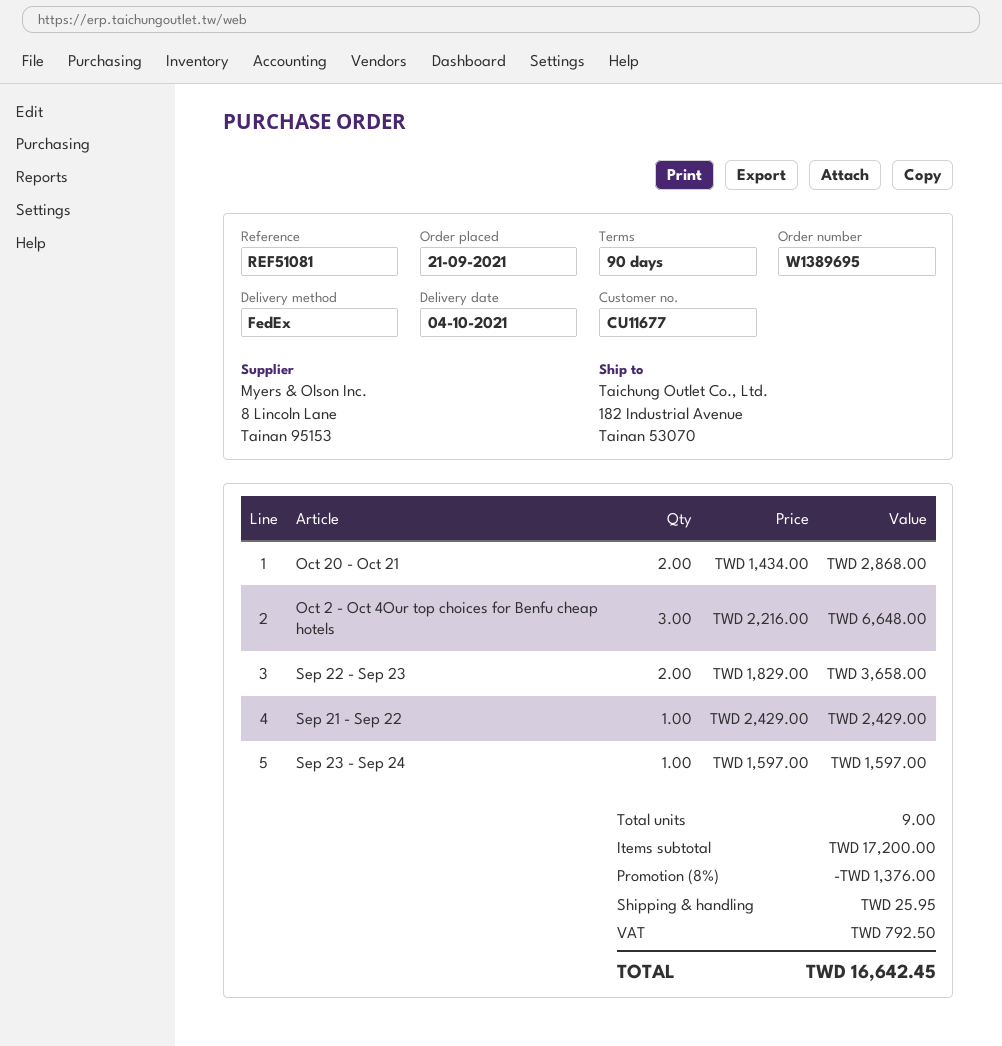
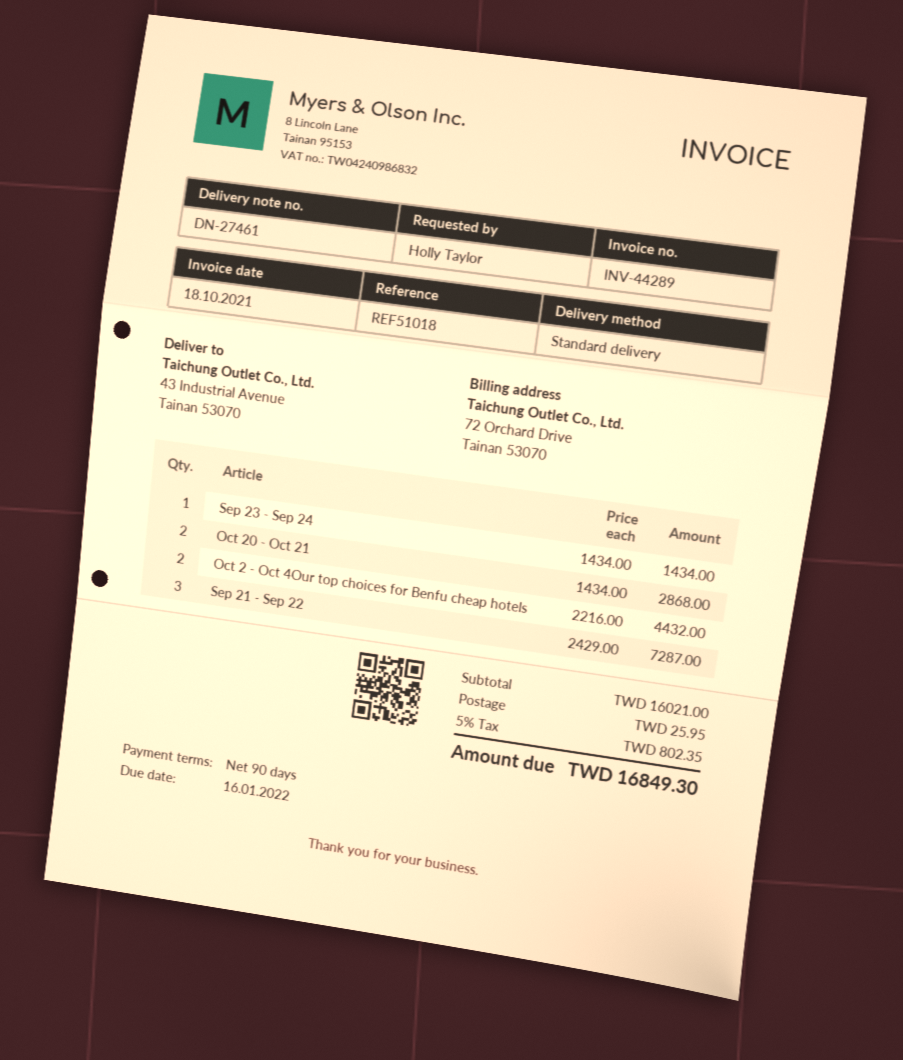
reference: REF51081 -> REF51018
shipping method: FedEx -> standard
ship to: 182 Industrial Avenue, Tainan 53070 -> 43 Industrial Avenue, Tainan 53070
Oct 2 - Oct 4Our top choices for Benfu cheap hotels: 3 x 2216.00 = 6648.00 -> 2 x 2216.00 = 4432.00
Sep 22 - Sep 23: 2 x 1829.00 = 3658.00 -> none
Sep 21 - Sep 22: 1 x 2429.00 = 2429.00 -> 3 x 2429.00 = 7287.00
Sep 23 - Sep 24: 1 x 1597.00 = 1597.00 -> 1 x 1434.00 = 1434.00
subtotal: 17200.00 -> 16021.00
discount: 8% = 1376.00 -> none
tax: 792.50 -> 802.35
total: 16642.45 -> 16849.30

